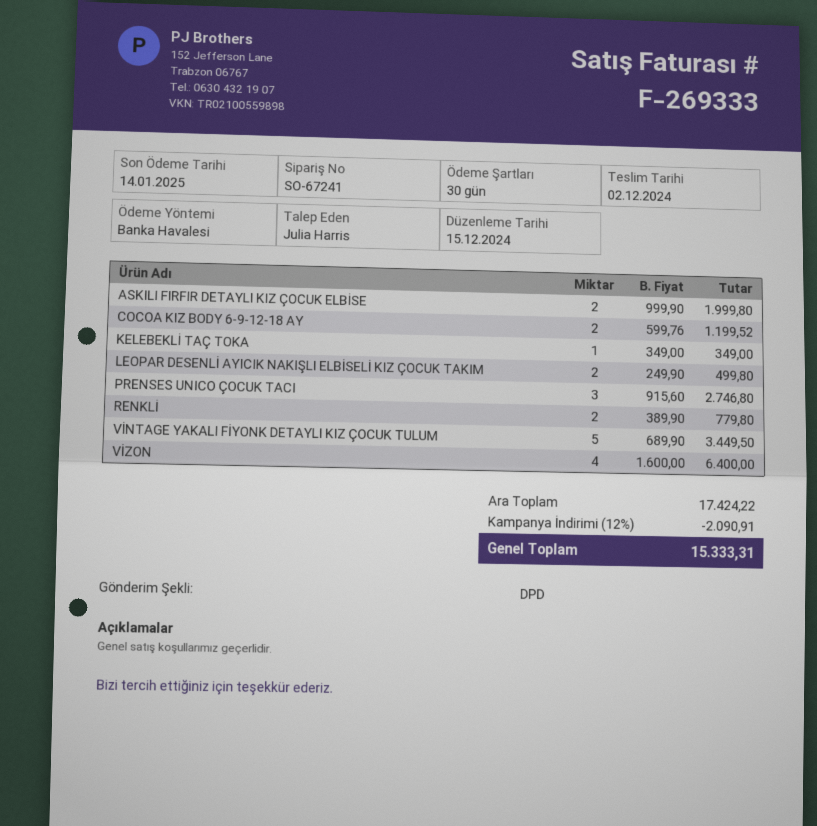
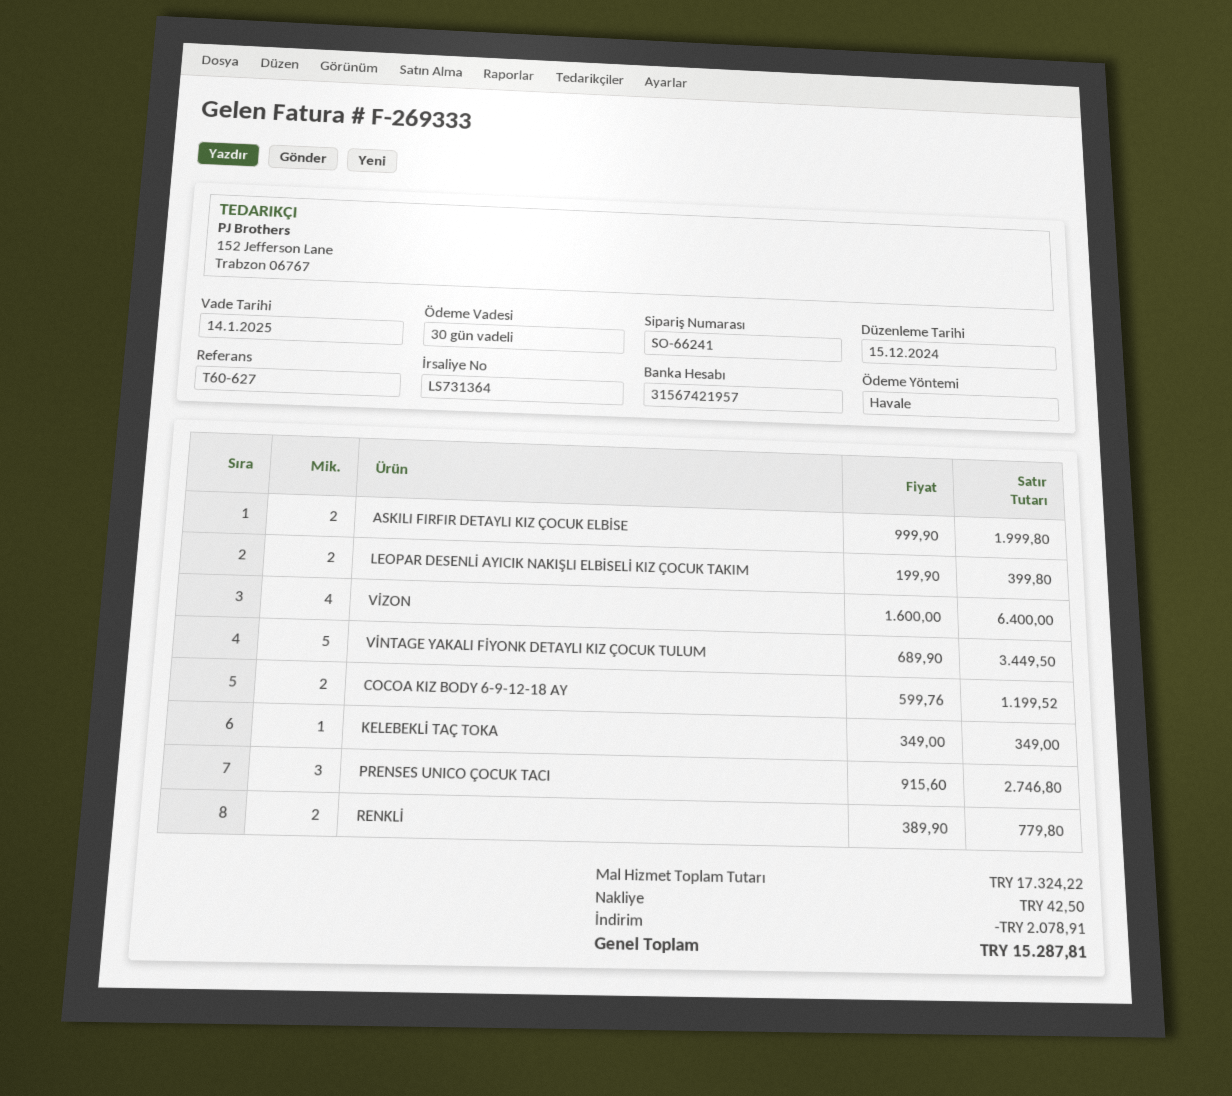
order number: SO-67241 -> SO-66241
LEOPAR DESENLİ AYICIK NAKIŞLI ELBİSELİ KIZ ÇOCUK TAKIM: 2 x 249.90 = 499.80 -> 2 x 199.90 = 399.80
subtotal: 17424.22 -> 17324.22
discount: 2090.91 -> 2078.91
shipping: none -> 42.50
total: 15333.31 -> 15287.81

